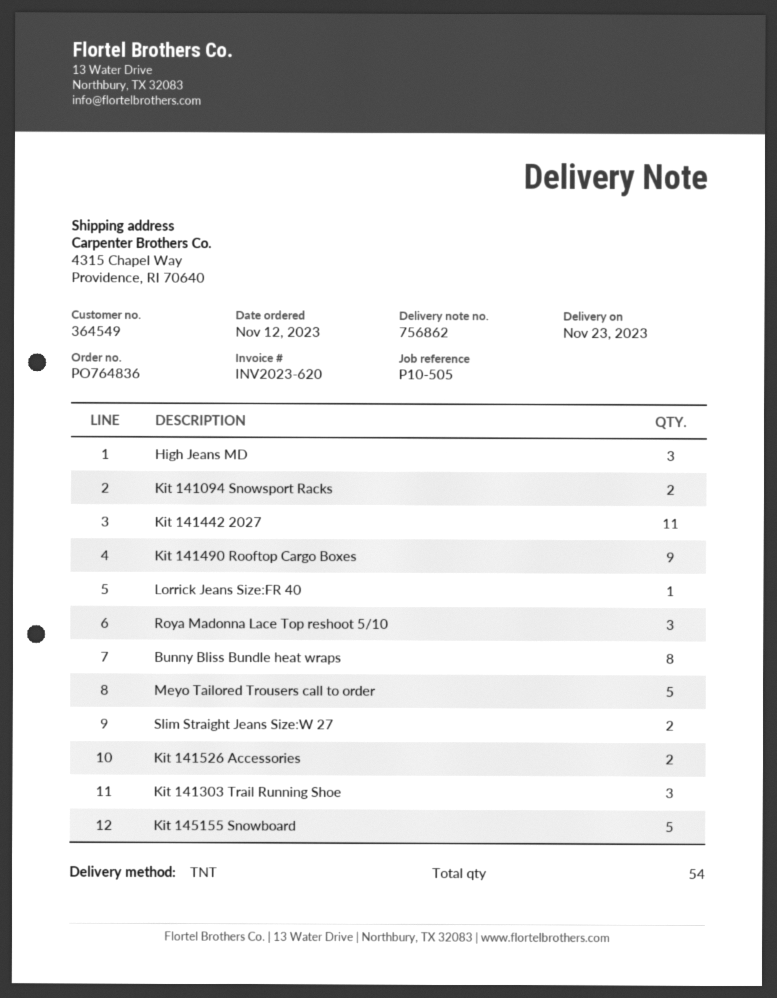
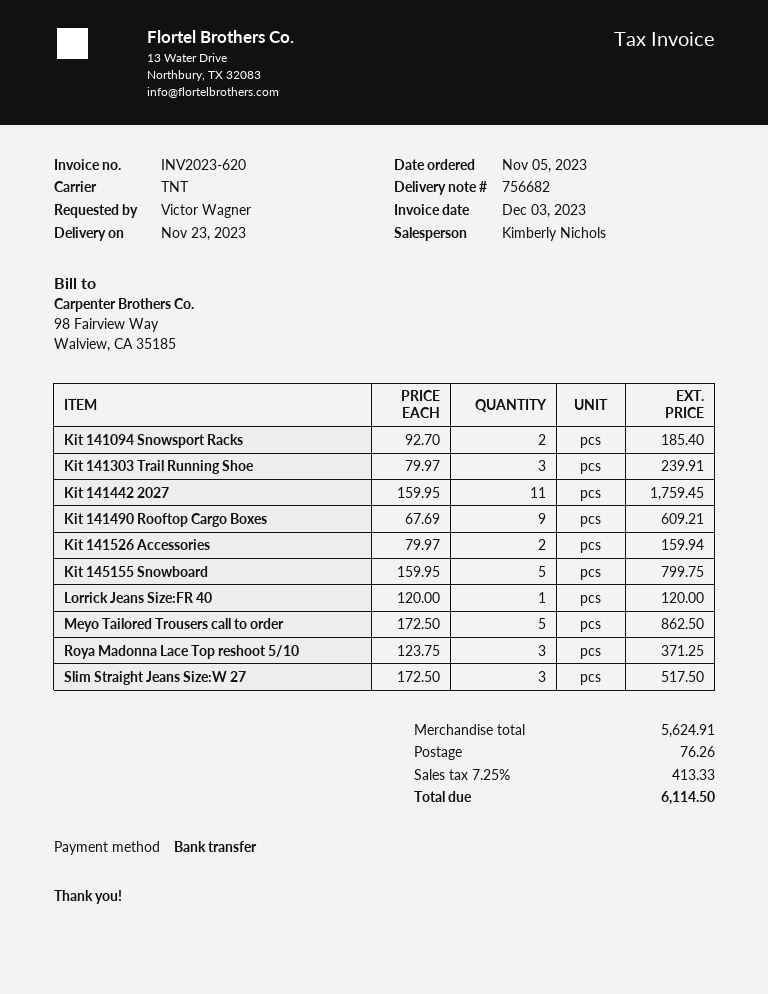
order date: 2023-11-12 -> 2023-11-05
delivery note number: 756862 -> 756682
High Jeans MD: 3 -> none
Bunny Bliss Bundle heat wraps: 8 -> none
Slim Straight Jeans Size:W 27: 2 -> 3

